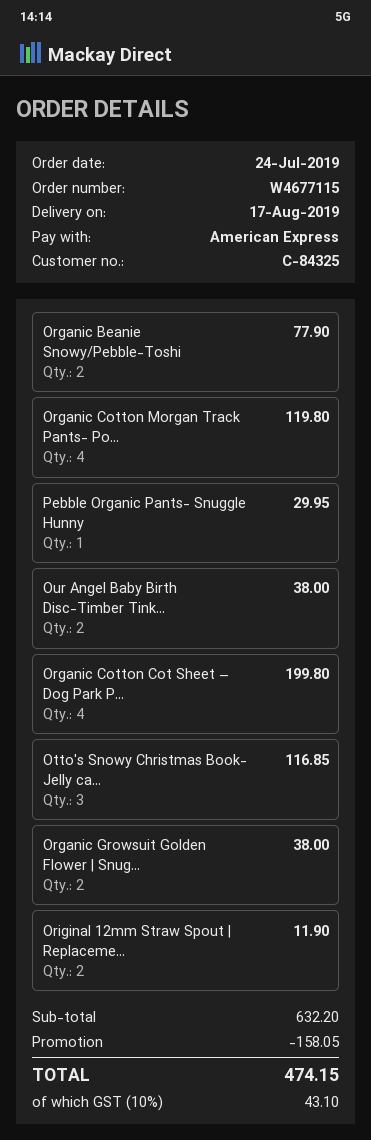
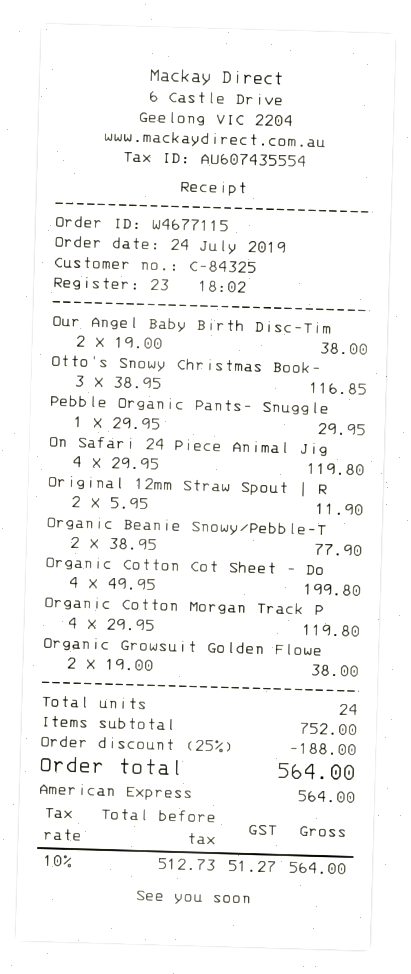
On Safari 24 Piece Animal Jig: none -> 4 for 119.80
subtotal: 632.20 -> 752.00
discount: 158.05 -> 188.00
tax: 10% = 43.10 -> 10% = 51.27
total: 474.15 -> 564.00

